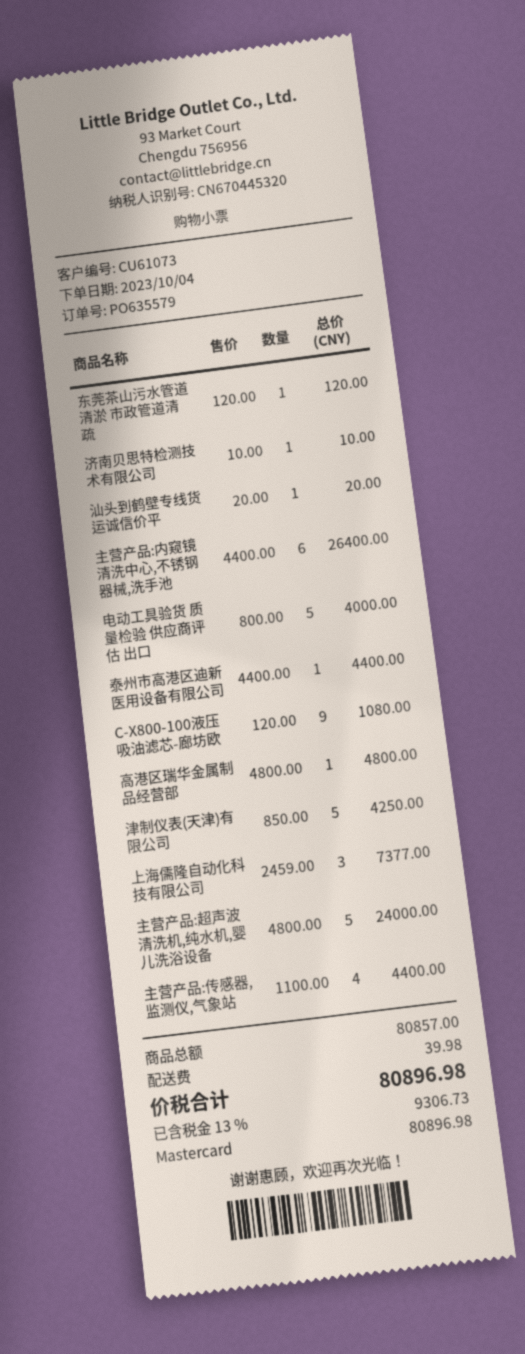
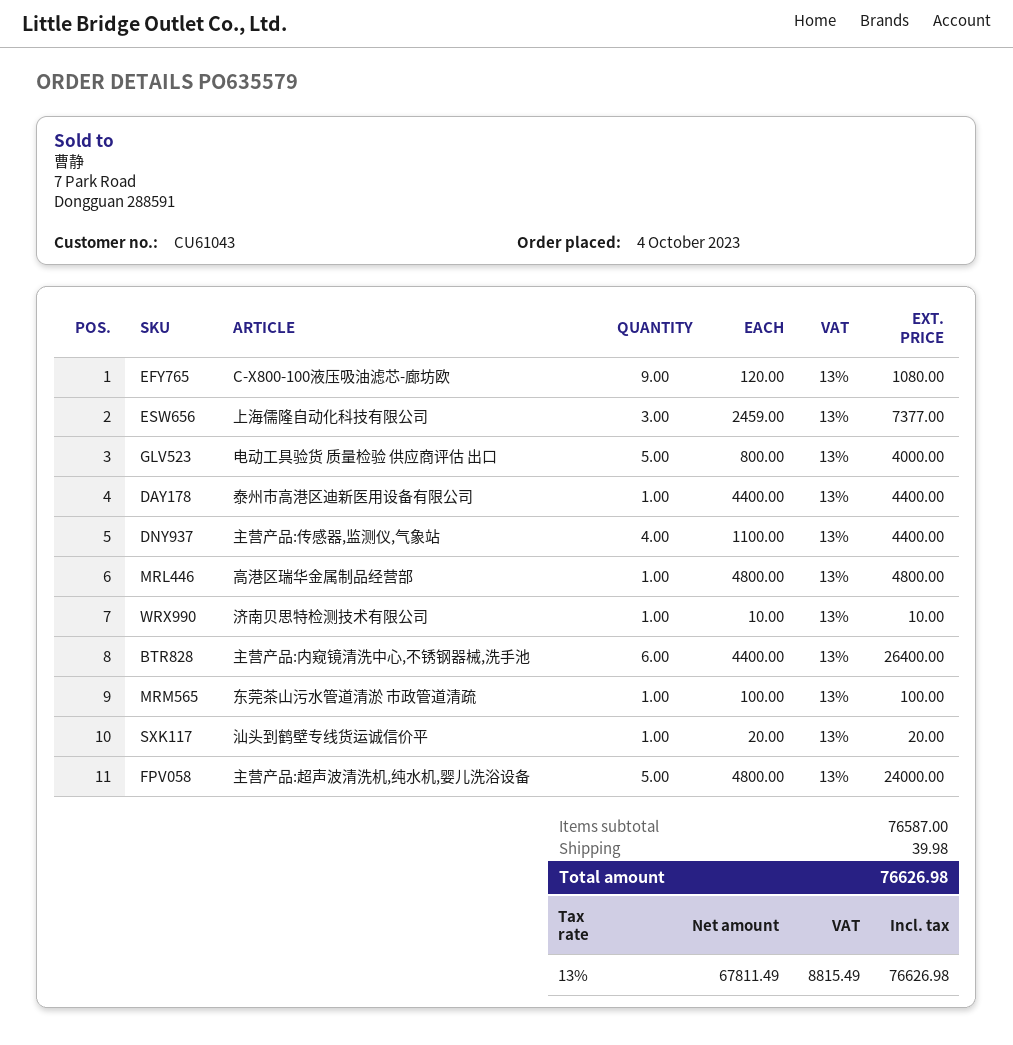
customer number: CU61073 -> CU61043
东莞茶山污水管道清淤 市政管道清疏: 1 x 120.00 = 120.00 -> 1 x 100.00 = 100.00
津制仪表(天津)有限公司: 5 x 850.00 = 4250.00 -> none
subtotal: 80857.00 -> 76587.00
tax: 13% = 9306.73 -> 13% = 8815.49
total: 80896.98 -> 76626.98

